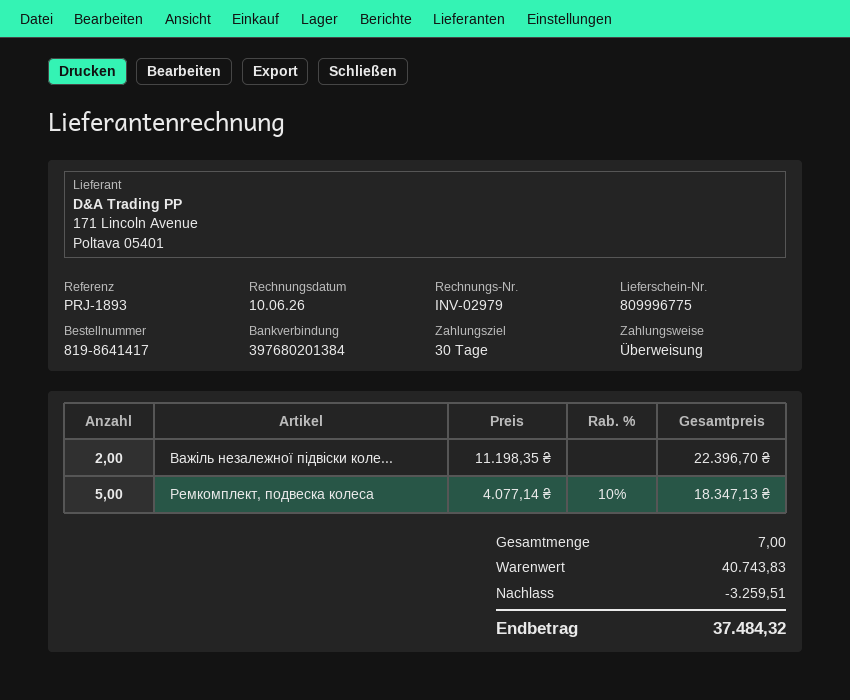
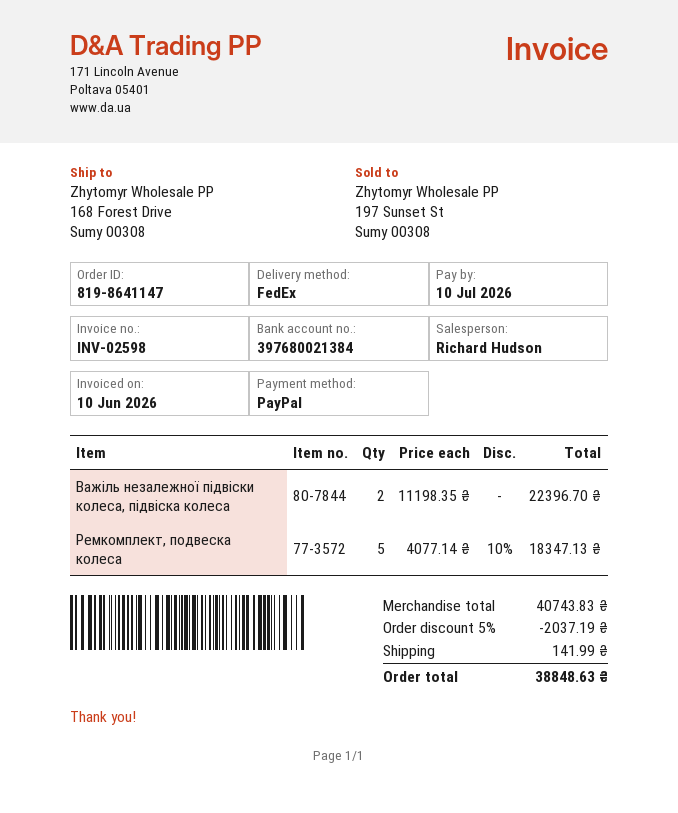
order number: 819-8641417 -> 819-8641147
invoice number: INV-02979 -> INV-02598
payment method: bank transfer -> PayPal
bank account: 397680201384 -> 397680021384
discount: 3259.51 -> 2037.19
shipping: none -> 141.99
total: 37484.32 -> 38848.63

